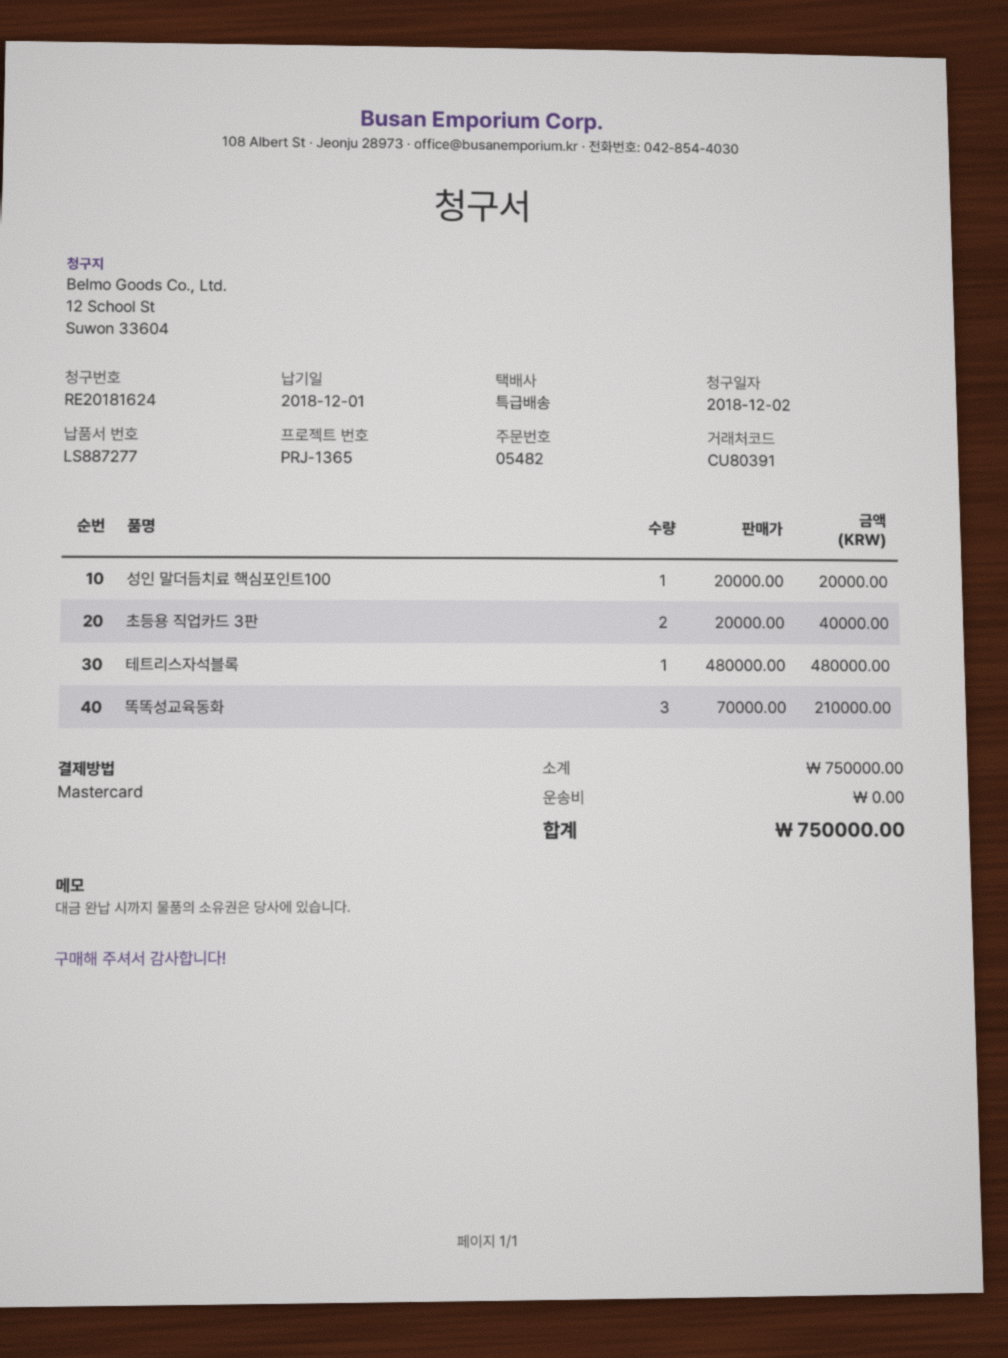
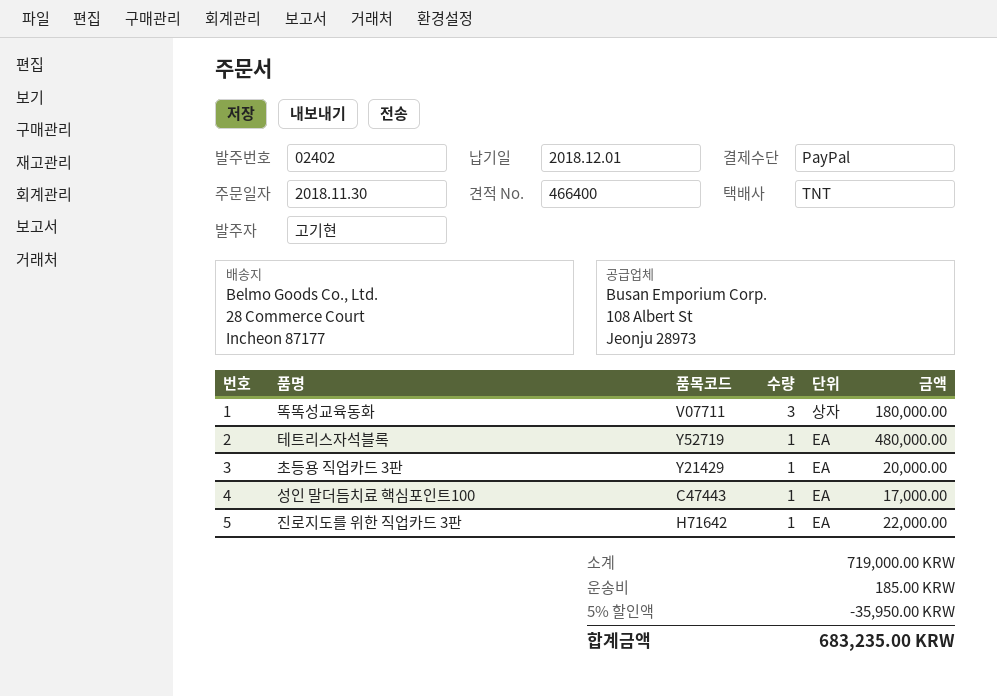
order number: 05482 -> 02402
payment method: Mastercard -> PayPal
shipping method: express -> TNT
성인 말더듬치료 핵심포인트100: 1 for 20000.00 -> 1 for 17000.00
초등용 직업카드 3판: 2 for 40000.00 -> 1 for 20000.00
똑똑성교육동화: 3 for 210000.00 -> 3 for 180000.00
진로지도를 위한 직업카드 3판: none -> 1 for 22000.00
subtotal: 750000.00 -> 719000.00
discount: none -> 5% = 35950.00
shipping: 0.00 -> 185.00
total: 750000.00 -> 683235.00

